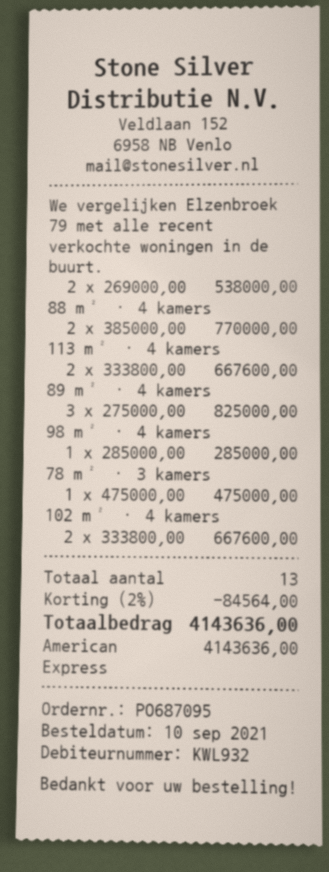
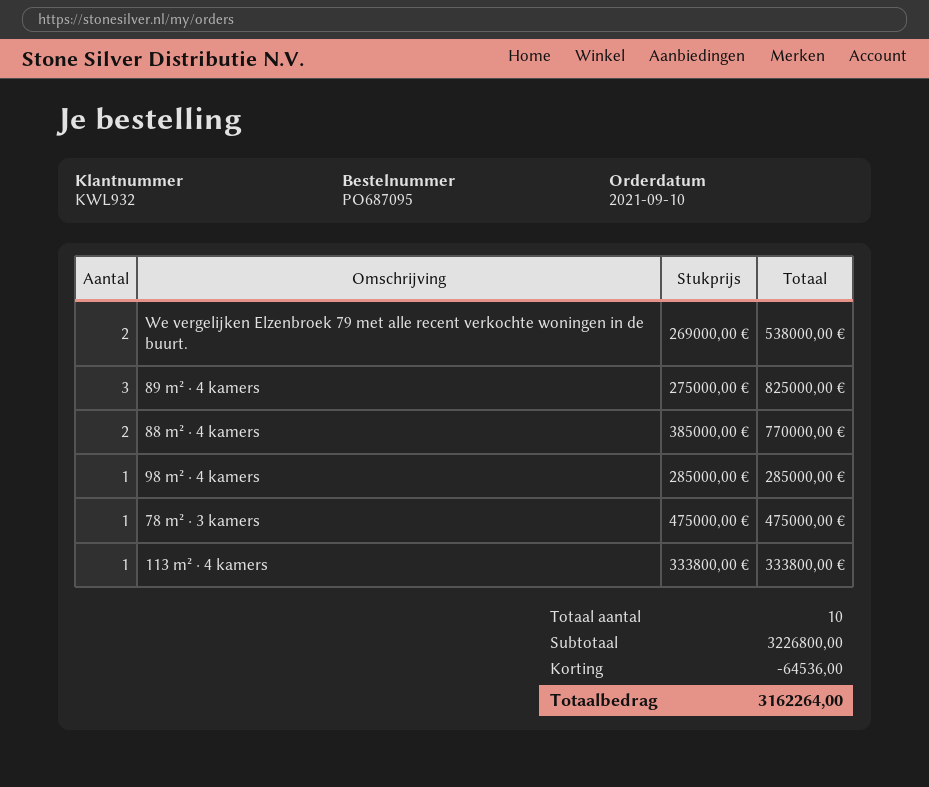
113 m² · 4 kamers: 2 x 333800.00 = 667600.00 -> 1 x 333800.00 = 333800.00
102 m² · 4 kamers: 2 x 333800.00 = 667600.00 -> none
total quantity: 13 -> 10
discount: 84564.00 -> 64536.00
total: 4143636.00 -> 3162264.00

